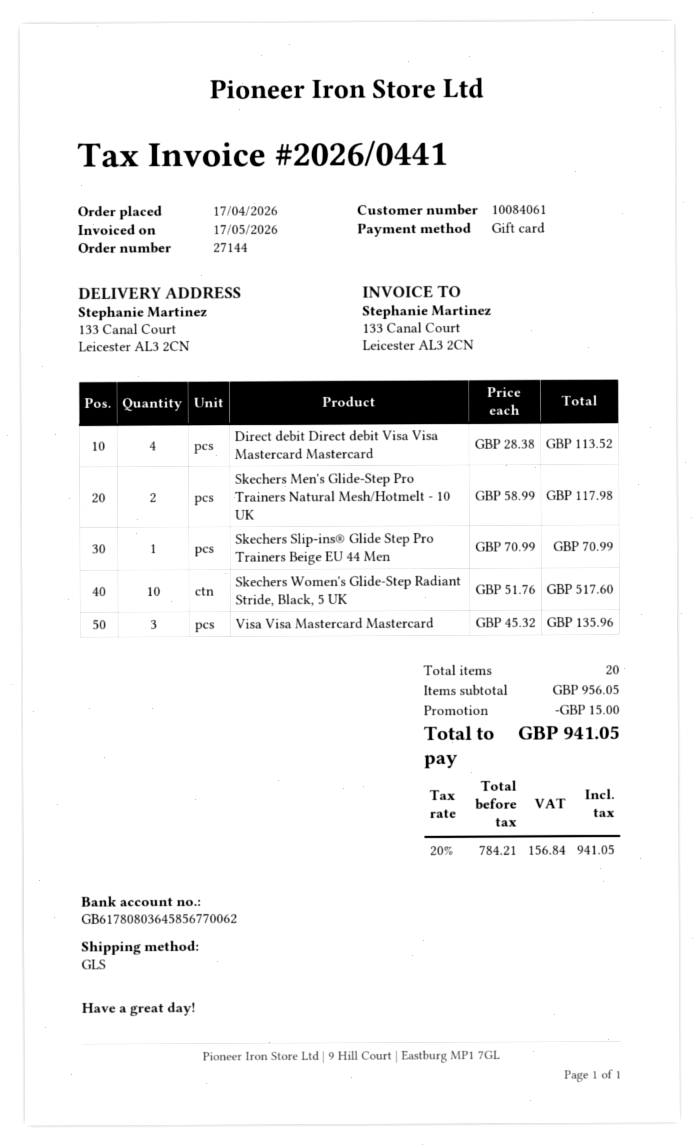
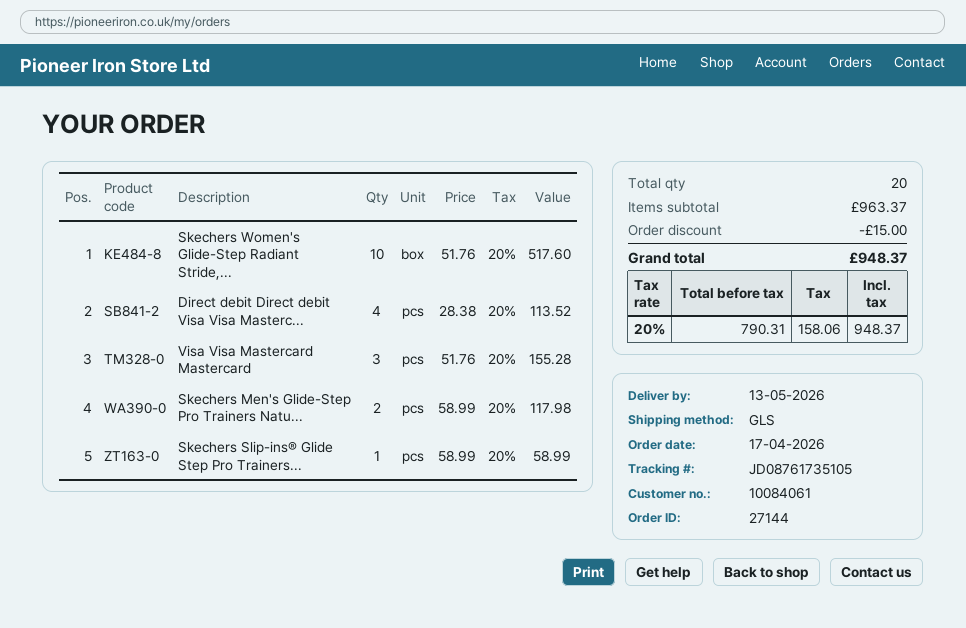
Skechers Slip-ins® Glide Step Pro Trainers Beige EU 44 Men: 1 x 70.99 = 70.99 -> 1 x 58.99 = 58.99
Visa Visa Mastercard Mastercard: 3 x 45.32 = 135.96 -> 3 x 51.76 = 155.28
subtotal: 956.05 -> 963.37
net: 784.21 -> 790.31
tax: 20% = 156.84 -> 20% = 158.06
total: 941.05 -> 948.37

